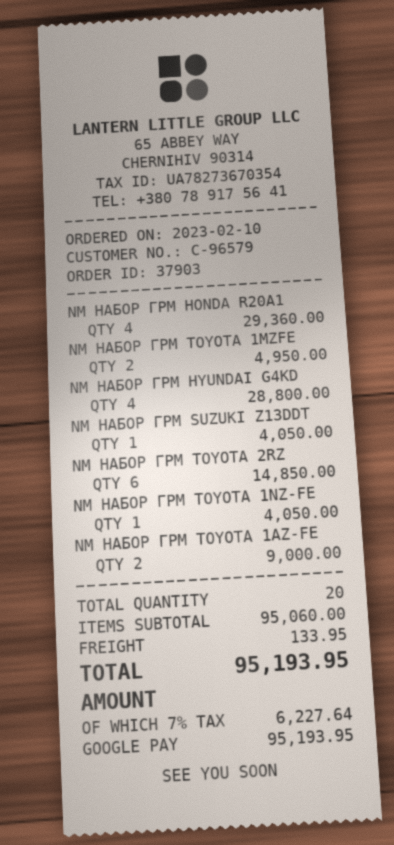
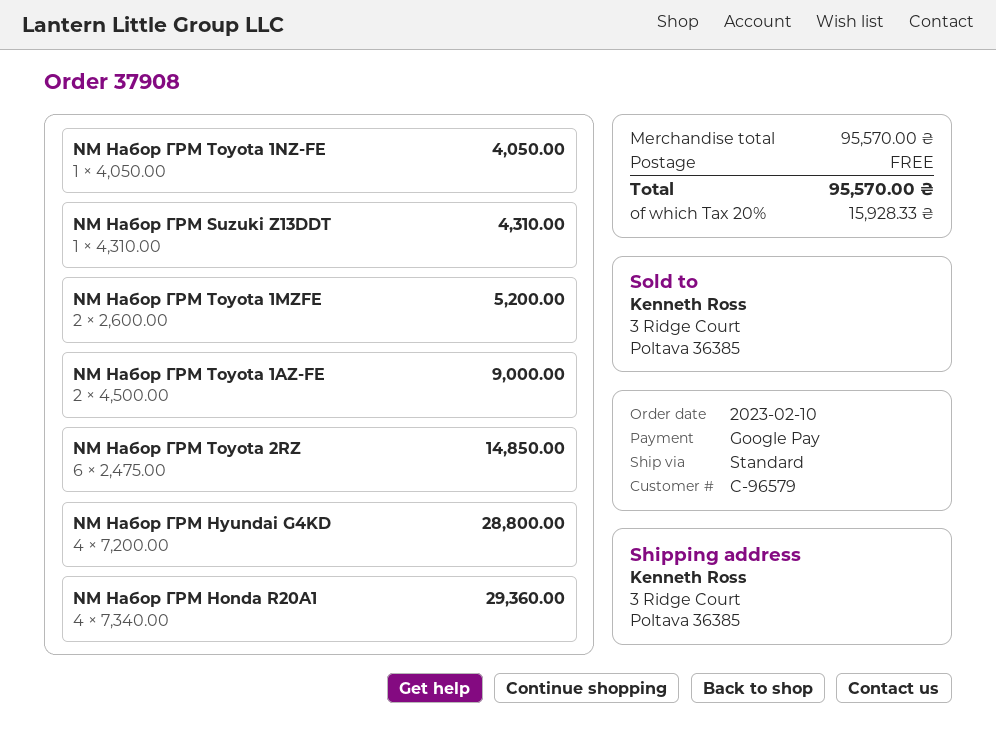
order number: 37903 -> 37908
NM НАБОР ГРМ TOYOTA 1MZFE: 2 for 4950.00 -> 2 for 5200.00
NM НАБОР ГРМ SUZUKI Z13DDT: 1 for 4050.00 -> 1 for 4310.00
subtotal: 95060.00 -> 95570.00
shipping: 133.95 -> 0.00
tax: 7% = 6227.64 -> 20% = 15928.33
total: 95193.95 -> 95570.00

